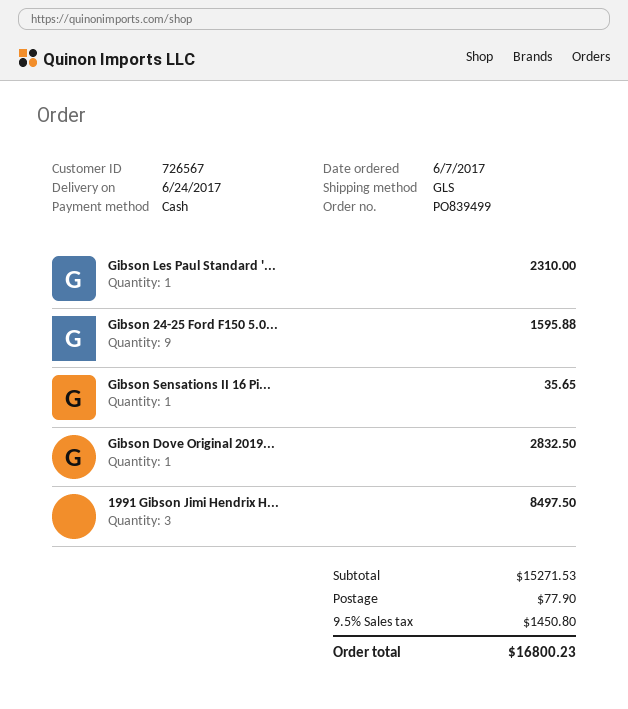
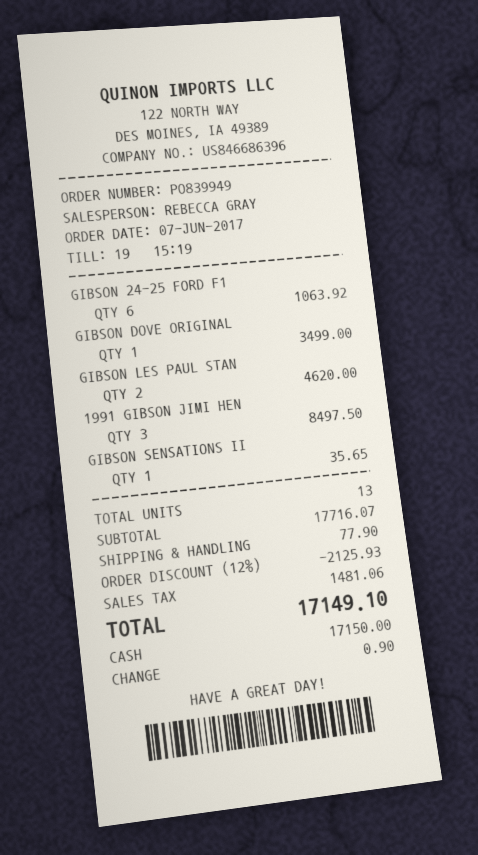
order number: PO839499 -> PO839949
Gibson Les Paul Standard '...: 1 for 2310.00 -> 2 for 4620.00
Gibson 24-25 Ford F150 5.0...: 9 for 1595.88 -> 6 for 1063.92
Gibson Dove Original 2019...: 1 for 2832.50 -> 1 for 3499.00
subtotal: 15271.53 -> 17716.07
discount: none -> 12% = 2125.93
tax: 1450.80 -> 1481.06
total: 16800.23 -> 17149.10

